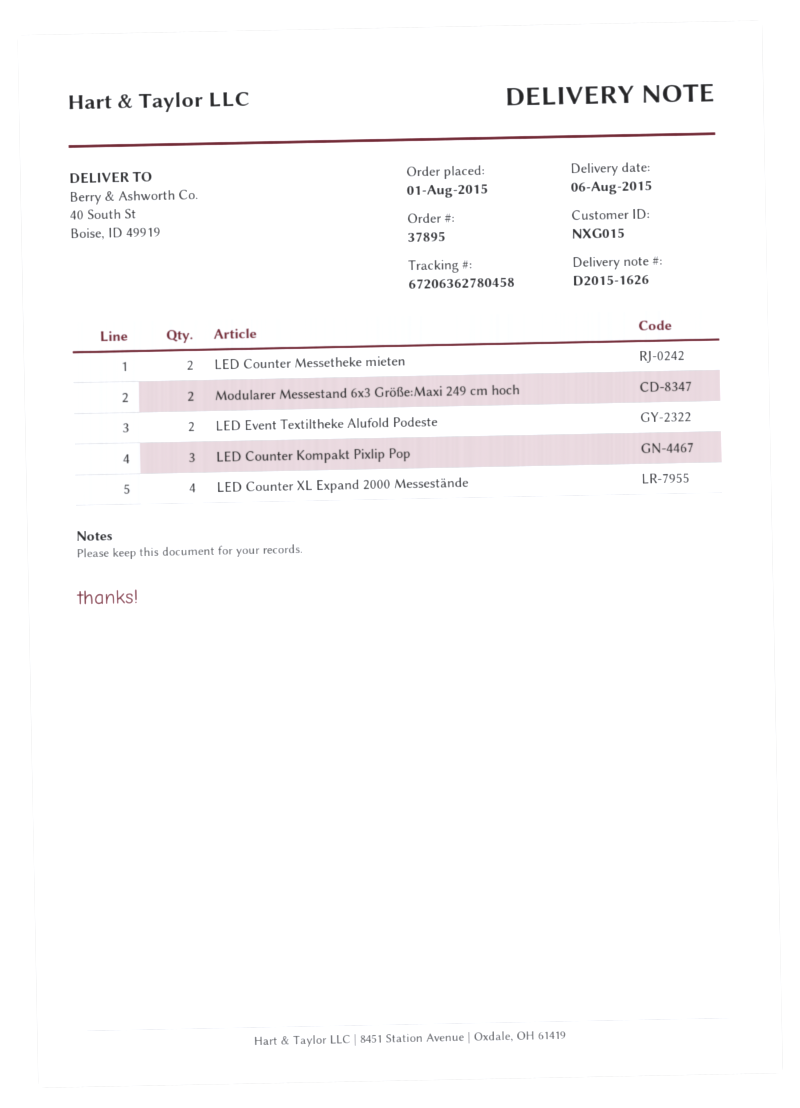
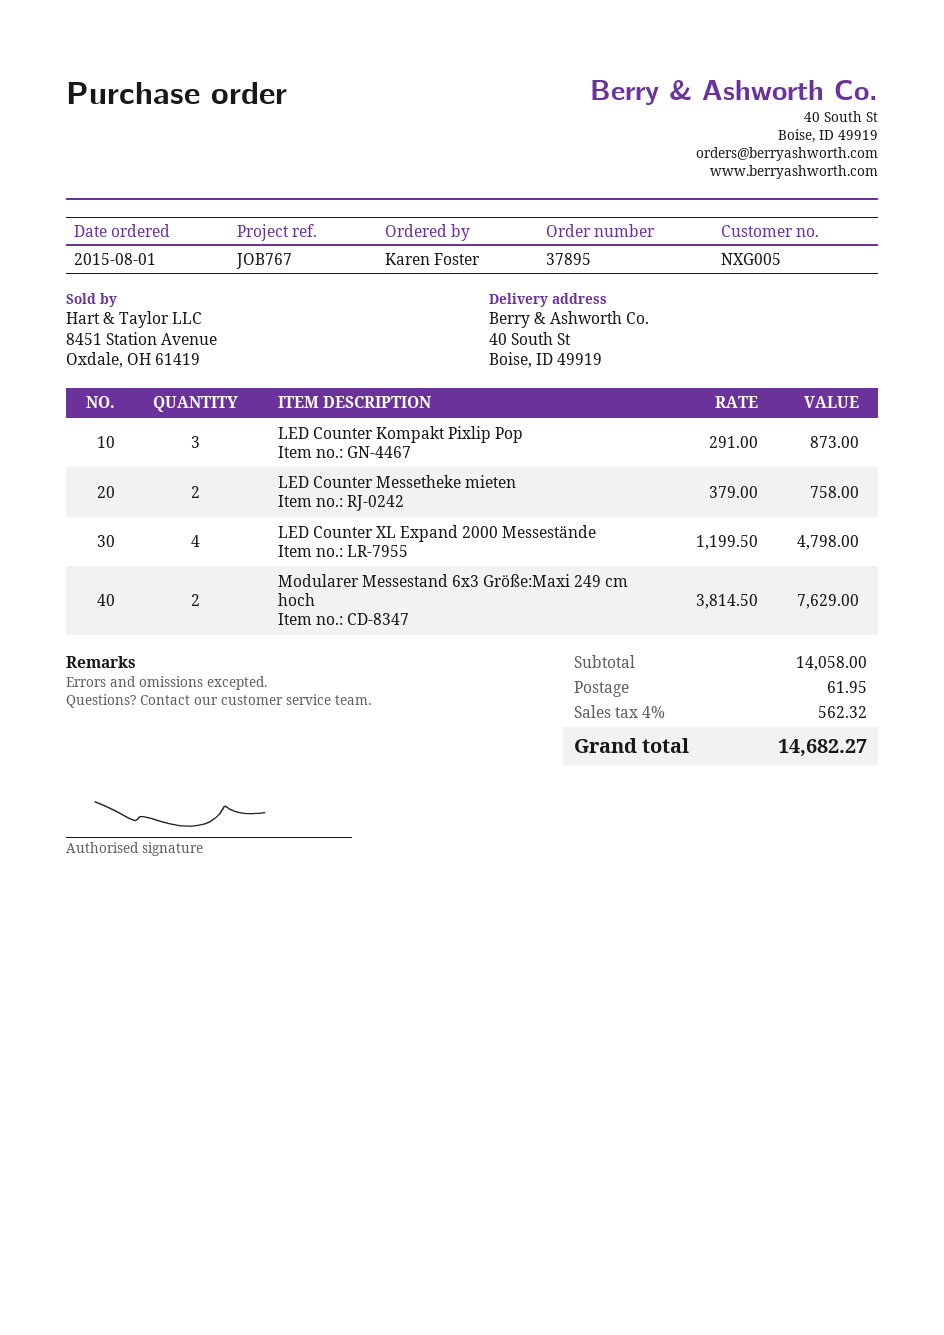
customer number: NXG015 -> NXG005
LED Event Textiltheke Alufold Podeste: 2 -> none

